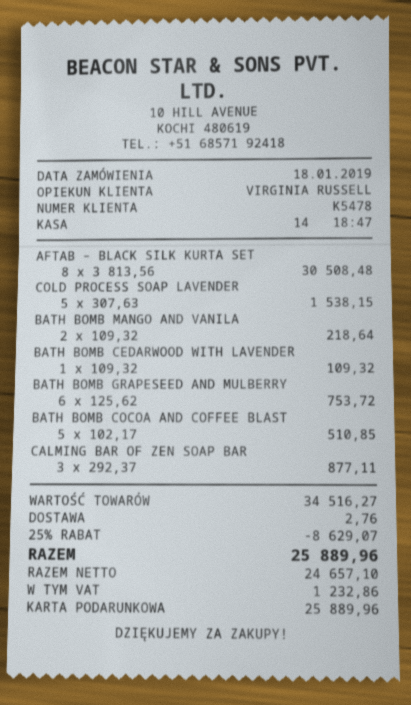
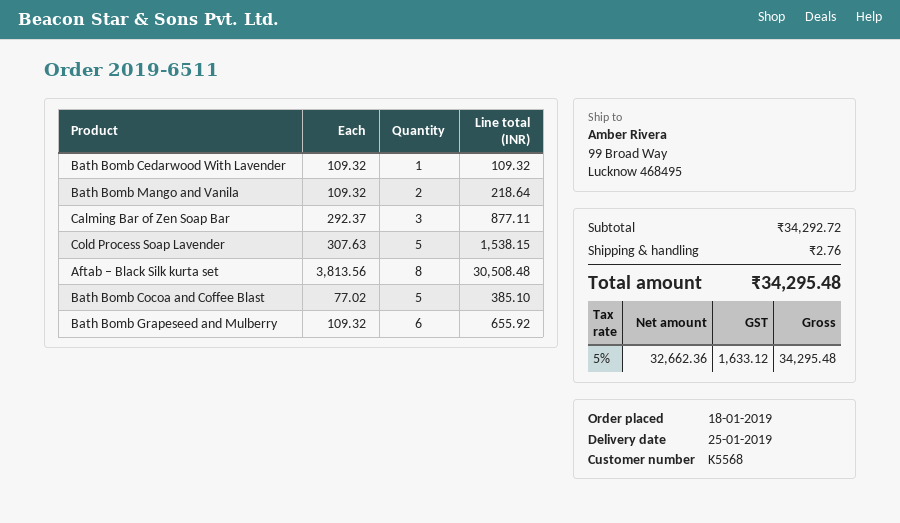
customer number: K5478 -> K5568
BATH BOMB GRAPESEED AND MULBERRY: 6 x 125.62 = 753.72 -> 6 x 109.32 = 655.92
BATH BOMB COCOA AND COFFEE BLAST: 5 x 102.17 = 510.85 -> 5 x 77.02 = 385.10
subtotal: 34516.27 -> 34292.72
discount: 25% = 8629.07 -> none
net: 24657.10 -> 32662.36
tax: 1232.86 -> 1633.12
total: 25889.96 -> 34295.48

